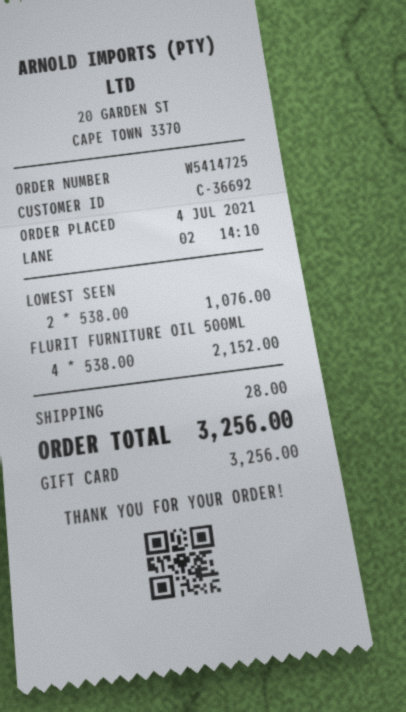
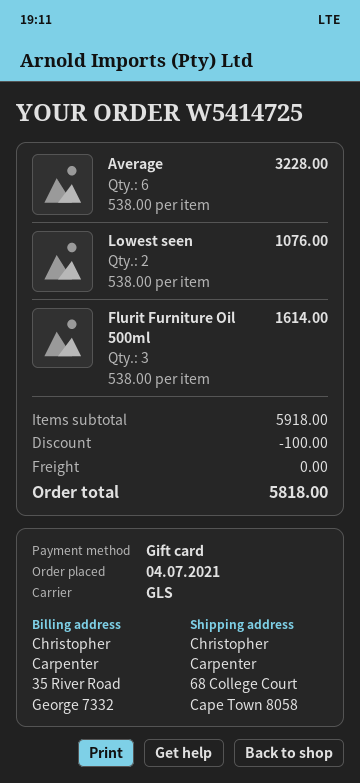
FLURIT FURNITURE OIL 500ML: 4 x 538.00 = 2152.00 -> 3 x 538.00 = 1614.00
Average: none -> 6 x 538.00 = 3228.00
discount: none -> 100.00
shipping: 28.00 -> 0.00
total: 3256.00 -> 5818.00

